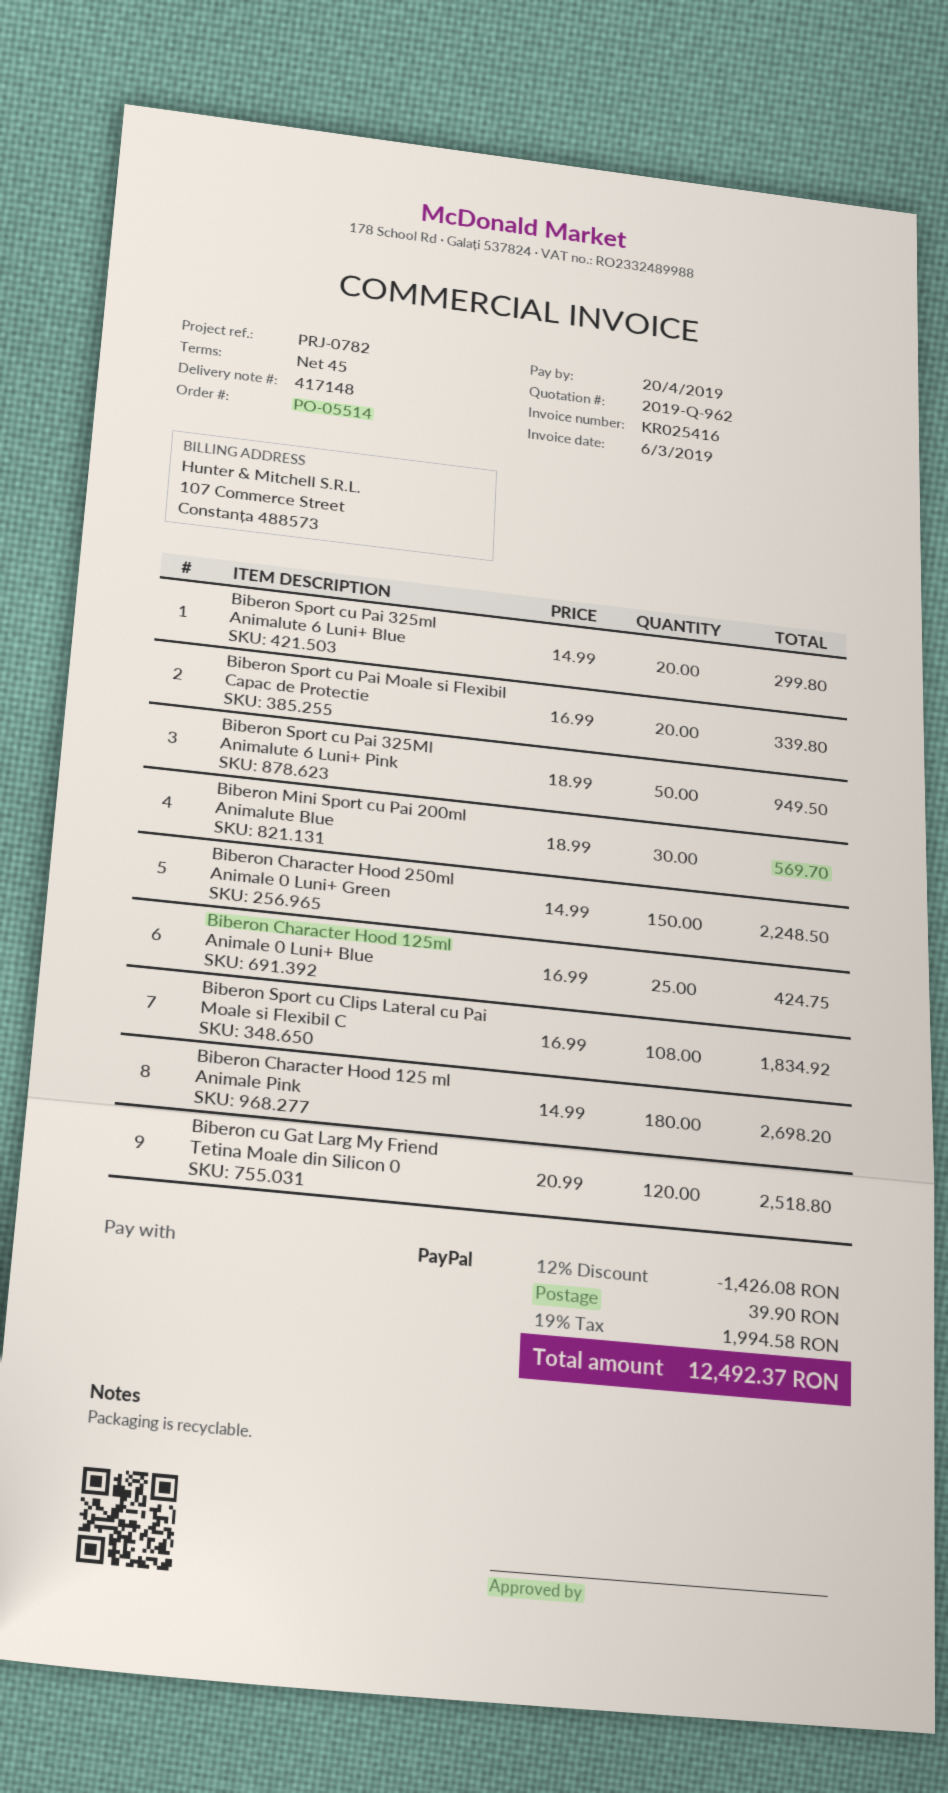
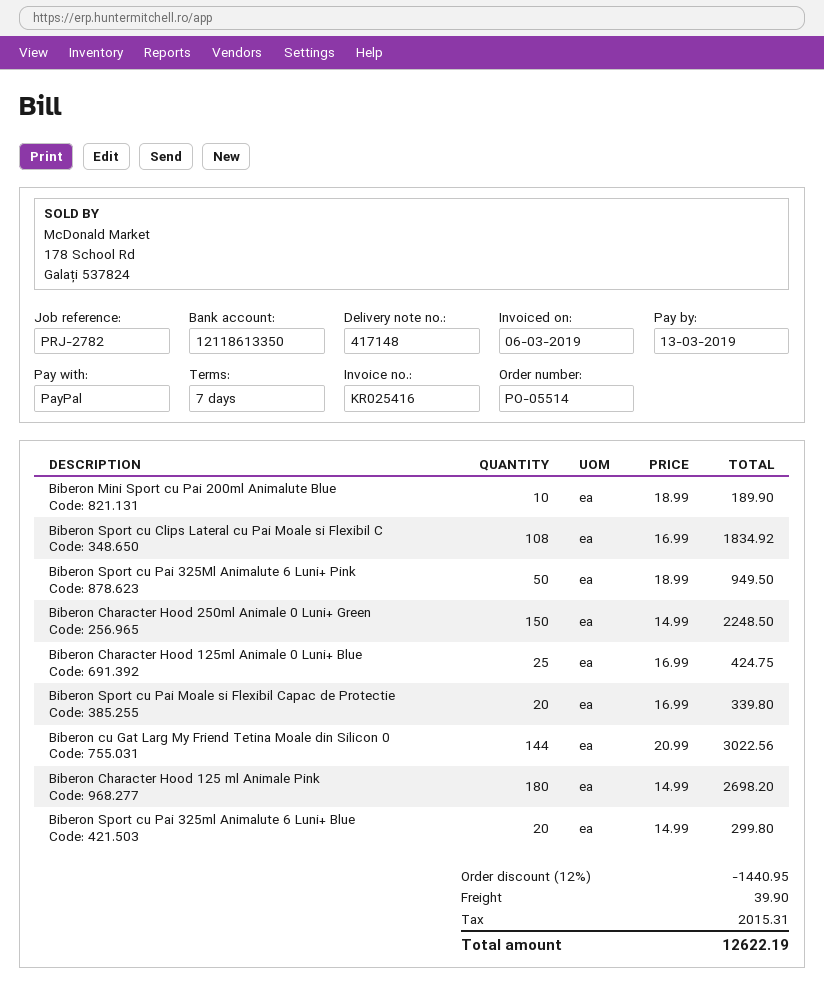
payment terms: 45 days -> 7 days
due date: 2019-04-20 -> 2019-03-13
reference: PRJ-0782 -> PRJ-2782
Biberon Mini Sport cu Pai 200ml Animalute Blue: 30 x 18.99 = 569.70 -> 10 x 18.99 = 189.90
Biberon cu Gat Larg My Friend Tetina Moale din Silicon 0: 120 x 20.99 = 2518.80 -> 144 x 20.99 = 3022.56
discount: 12% = 1426.08 -> 12% = 1440.95
tax: 1994.58 -> 2015.31
total: 12492.37 -> 12622.19

